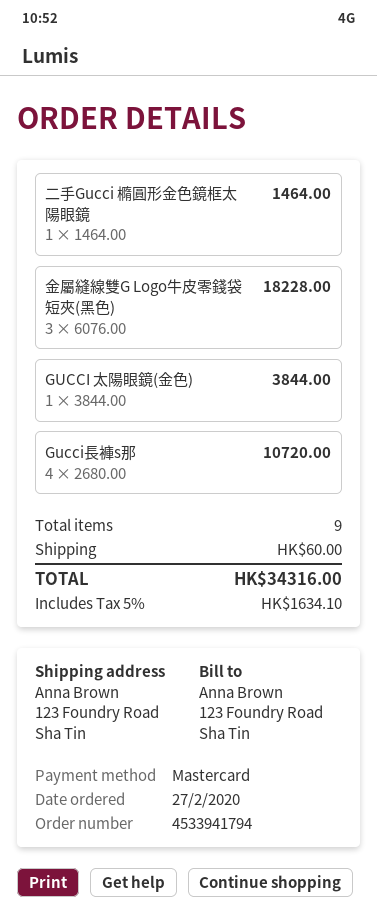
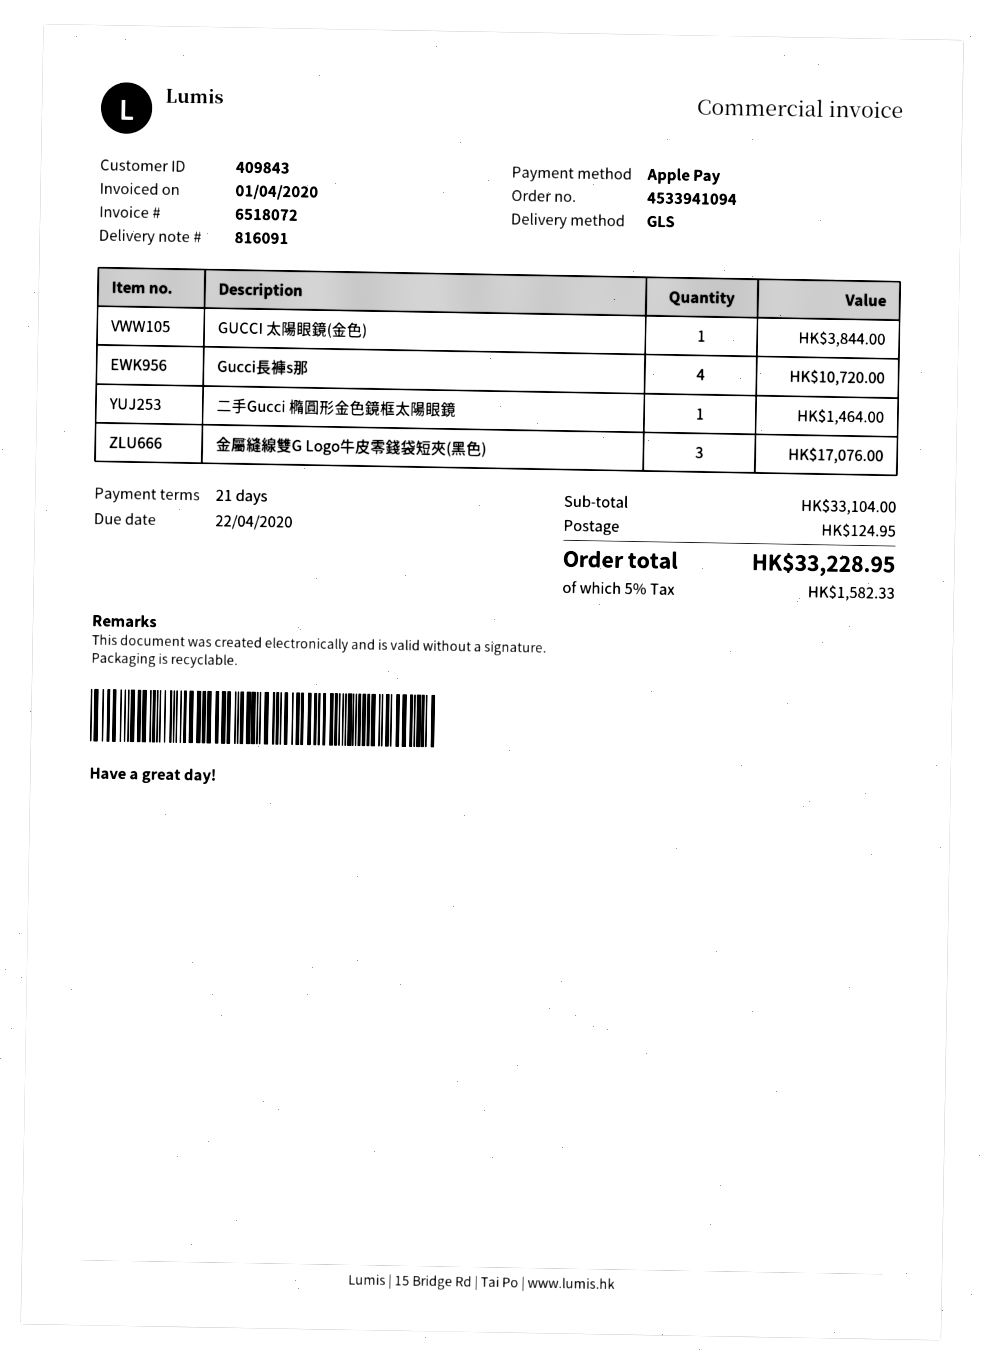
order number: 4533941794 -> 4533941094
payment method: Mastercard -> Apple Pay
金屬縫線雙G Logo牛皮零錢袋短夾(黑色): 3 for 18228.00 -> 3 for 17076.00
shipping: 60.00 -> 124.95
tax: 5% = 1634.10 -> 5% = 1582.33
total: 34316.00 -> 33228.95

